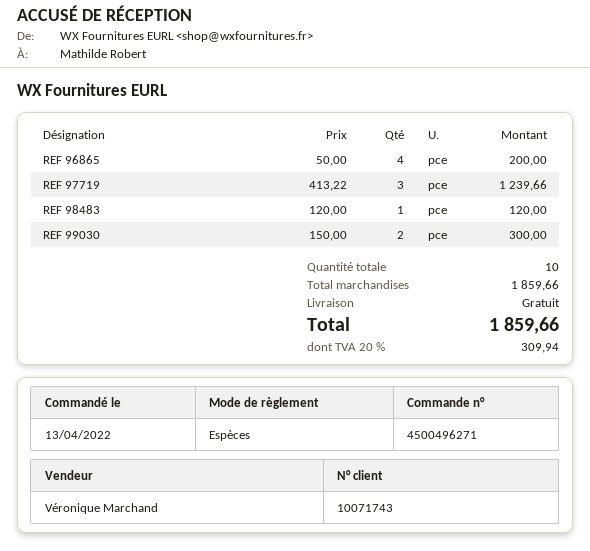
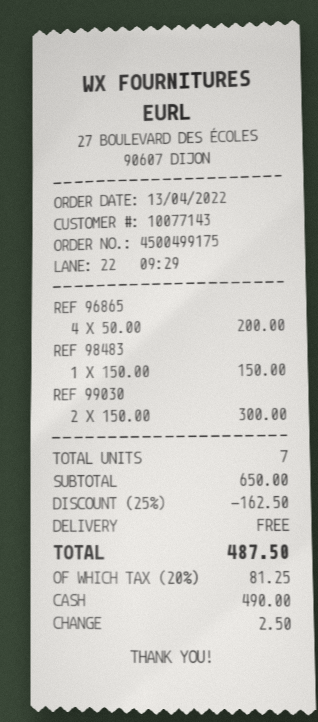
order number: 4500496271 -> 4500499175
customer number: 10071743 -> 10077143
REF 97719: 3 x 413.22 = 1239.66 -> none
REF 98483: 1 x 120.00 = 120.00 -> 1 x 150.00 = 150.00
total quantity: 10 -> 7
subtotal: 1859.66 -> 650.00
discount: none -> 25% = 162.50
tax: 20% = 309.94 -> 20% = 81.25
total: 1859.66 -> 487.50

